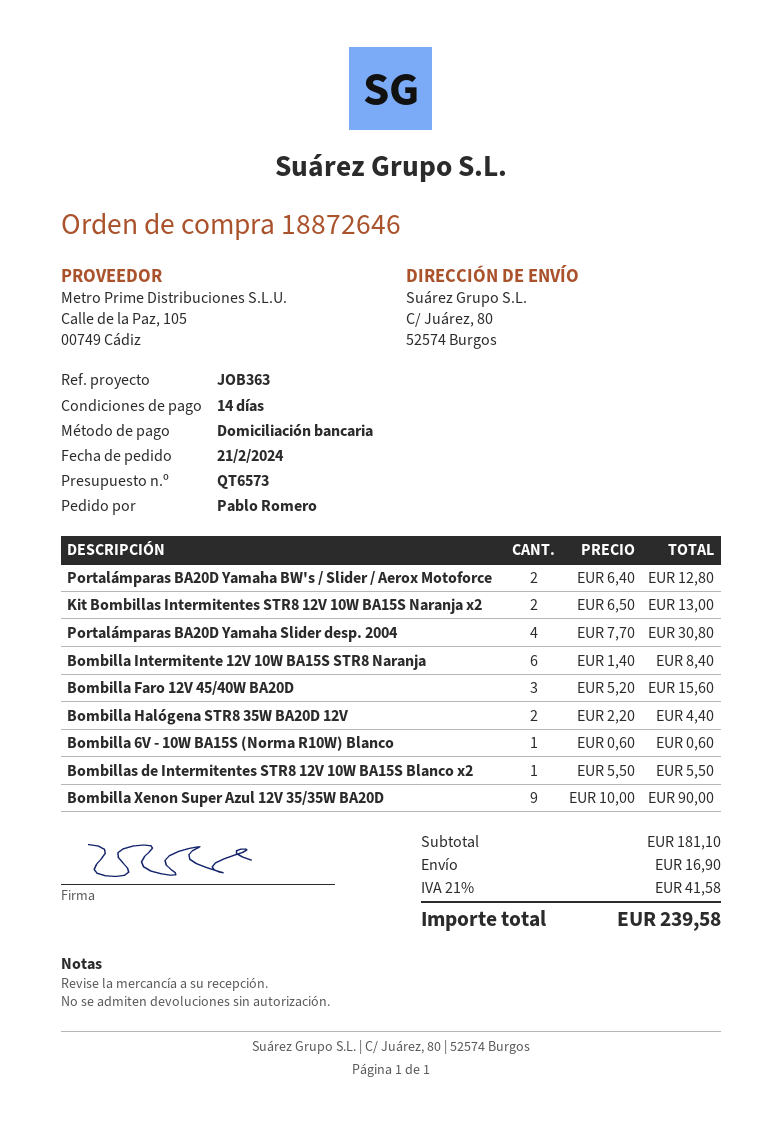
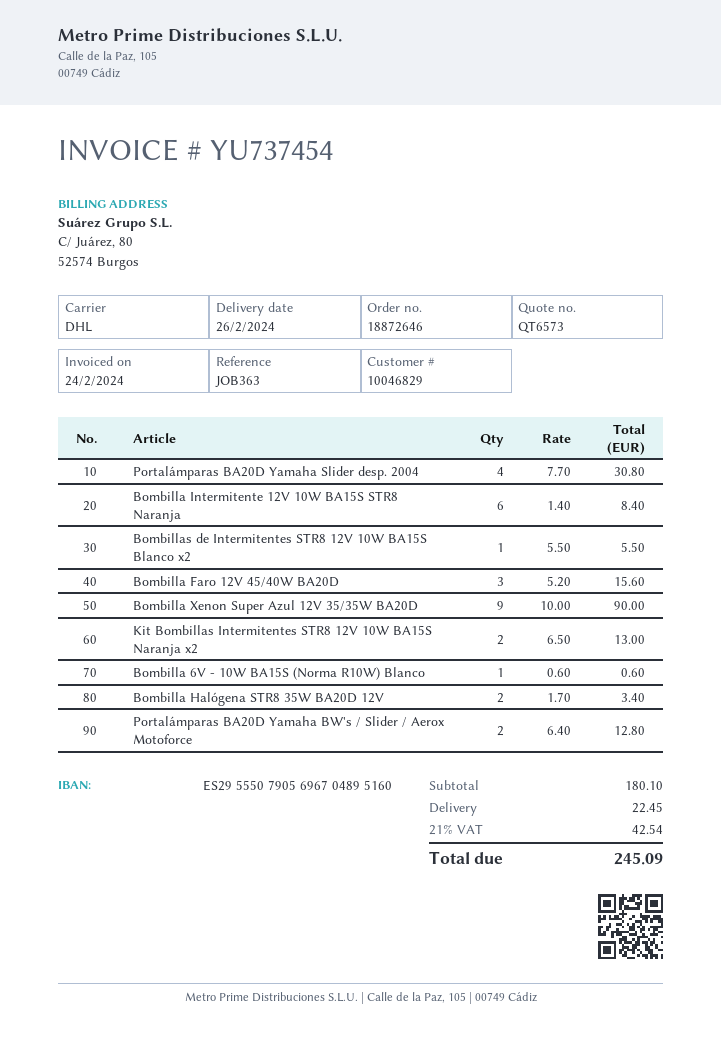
Bombilla Halógena STR8 35W BA20D 12V: 2 x 2.20 = 4.40 -> 2 x 1.70 = 3.40
subtotal: 181.10 -> 180.10
shipping: 16.90 -> 22.45
tax: 21% = 41.58 -> 21% = 42.54
total: 239.58 -> 245.09

